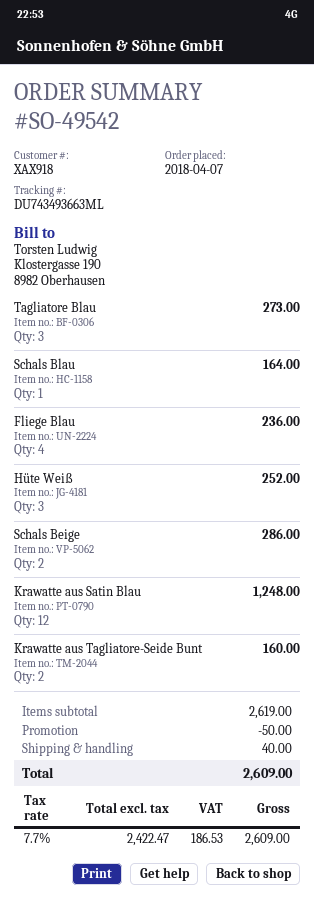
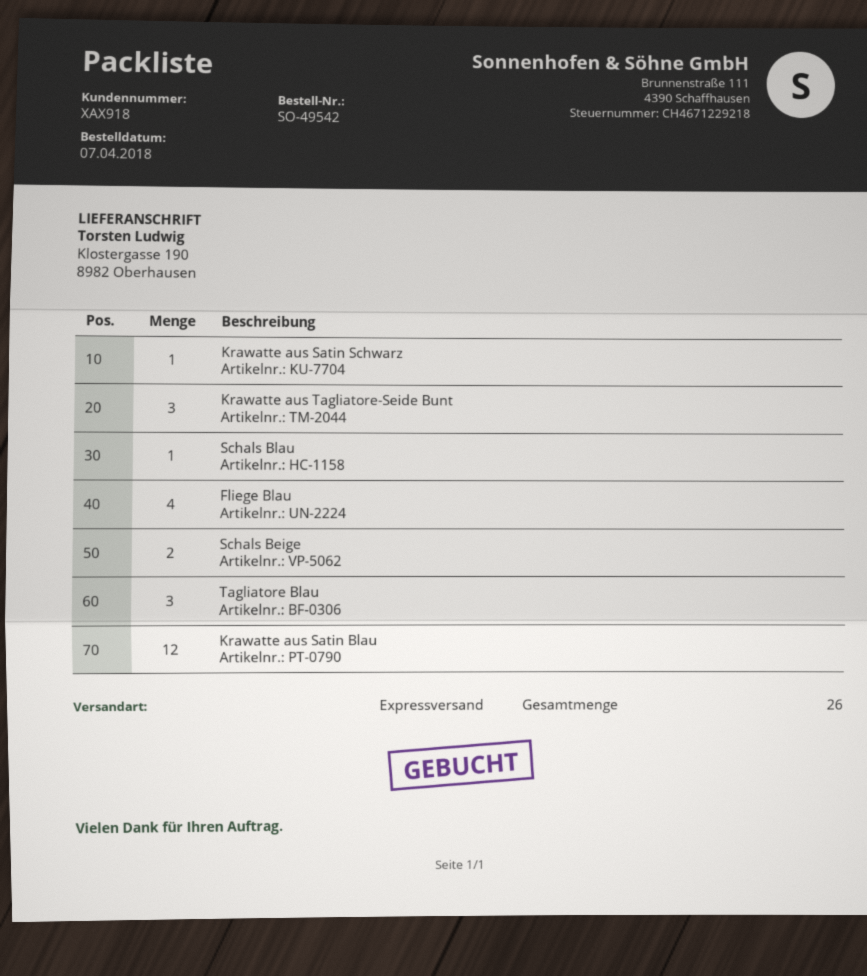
Hüte Weiß: 3 -> none
Krawatte aus Tagliatore-Seide Bunt: 2 -> 3
Krawatte aus Satin Schwarz: none -> 1

